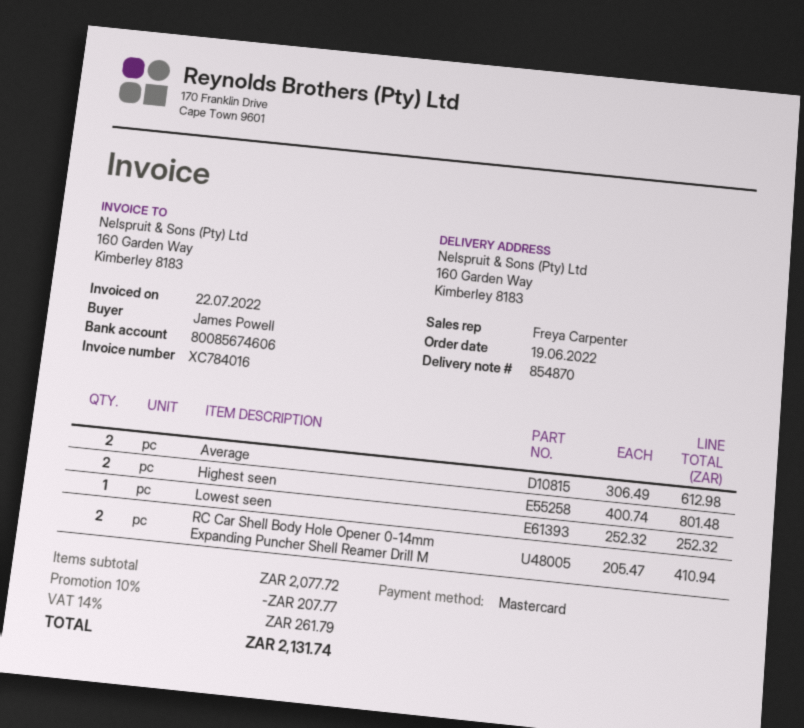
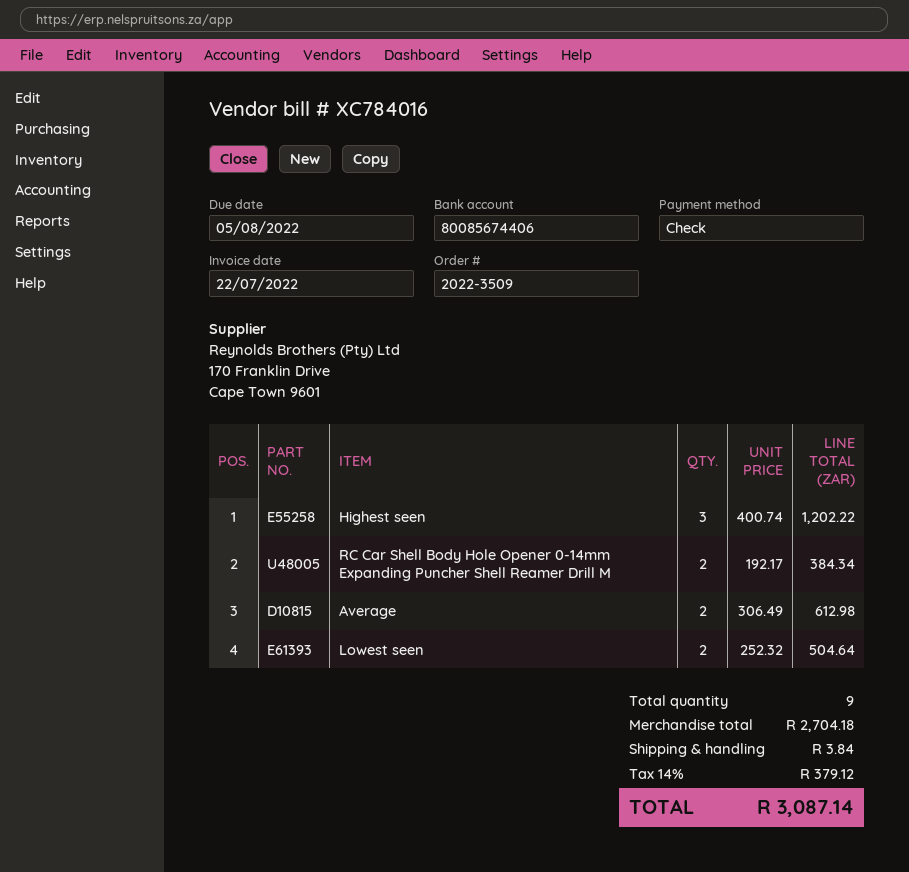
payment method: Mastercard -> cheque
bank account: 80085674606 -> 80085674406
Highest seen: 2 x 400.74 = 801.48 -> 3 x 400.74 = 1202.22
Lowest seen: 1 x 252.32 = 252.32 -> 2 x 252.32 = 504.64
RC Car Shell Body Hole Opener 0-14mm Expanding Puncher Shell Reamer Drill M: 2 x 205.47 = 410.94 -> 2 x 192.17 = 384.34
subtotal: 2077.72 -> 2704.18
discount: 10% = 207.77 -> none
shipping: none -> 3.84
tax: 14% = 261.79 -> 14% = 379.12
total: 2131.74 -> 3087.14

